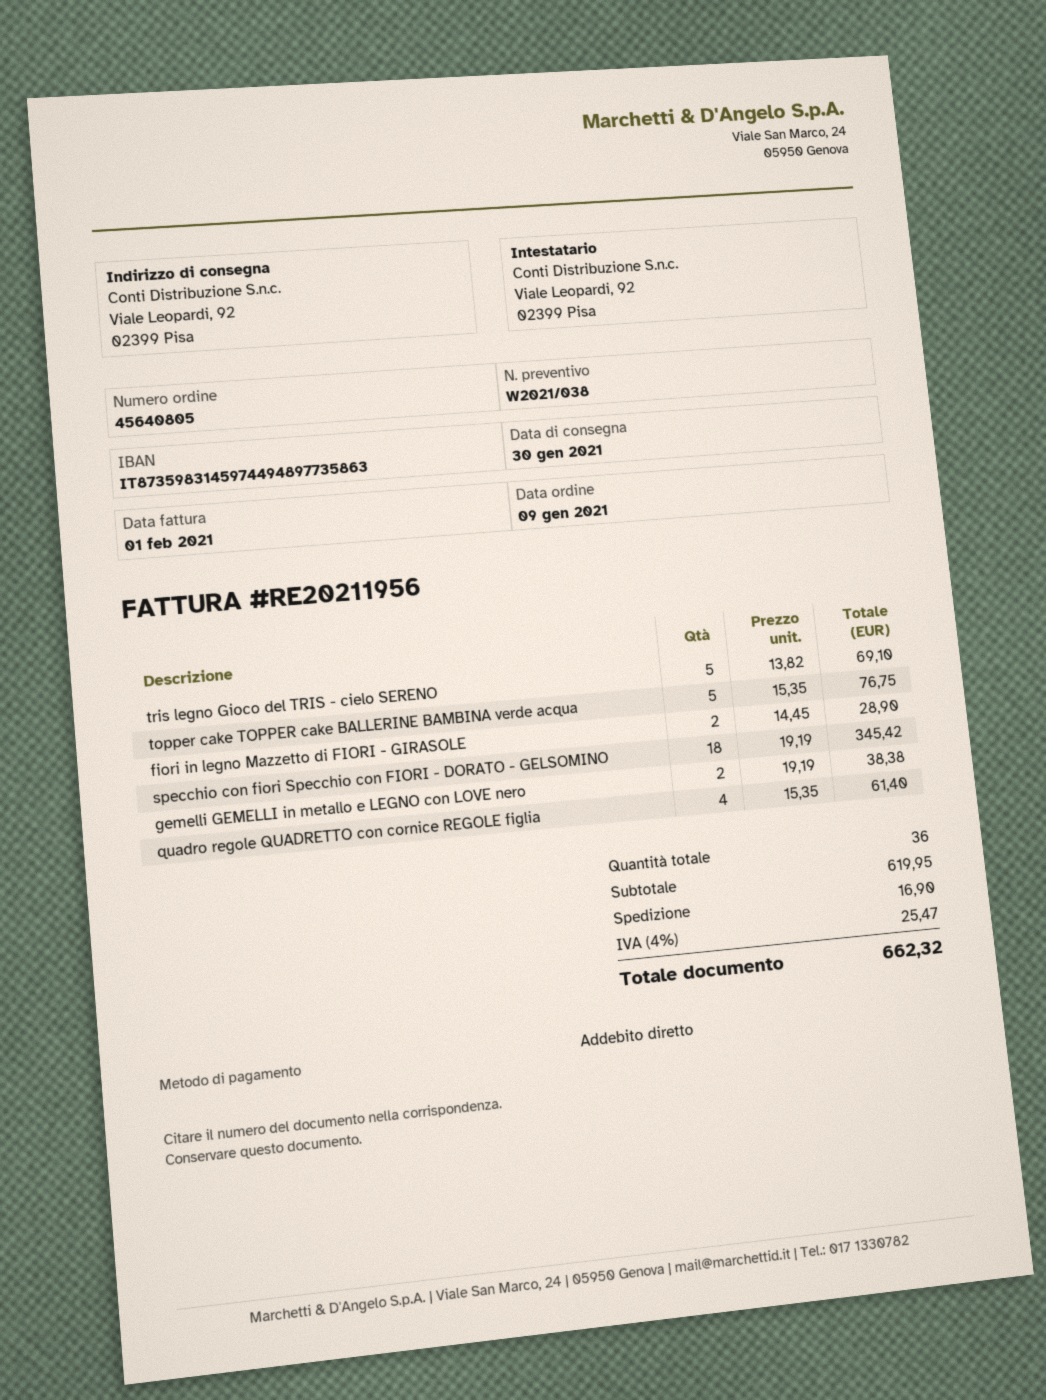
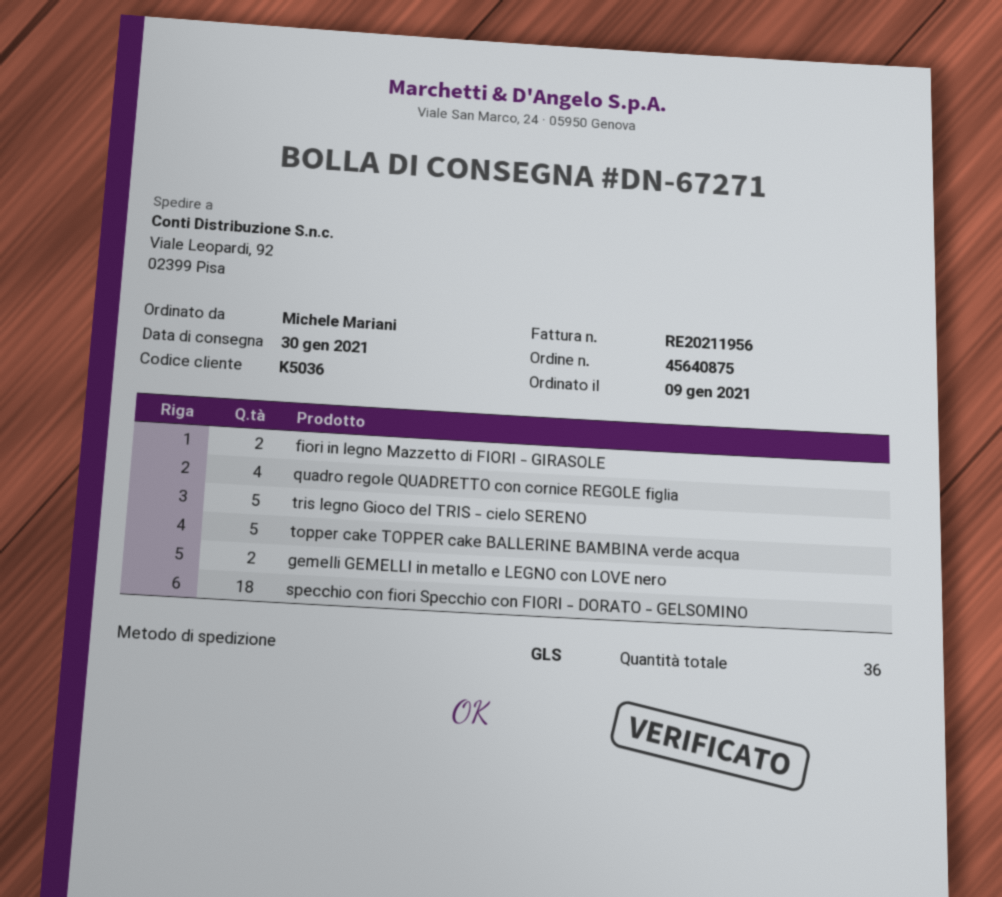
order number: 45640805 -> 45640875

